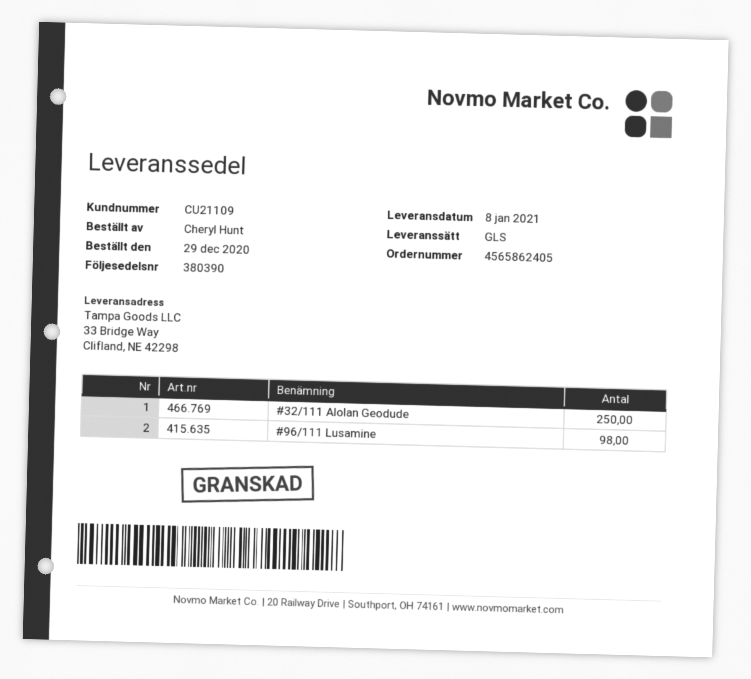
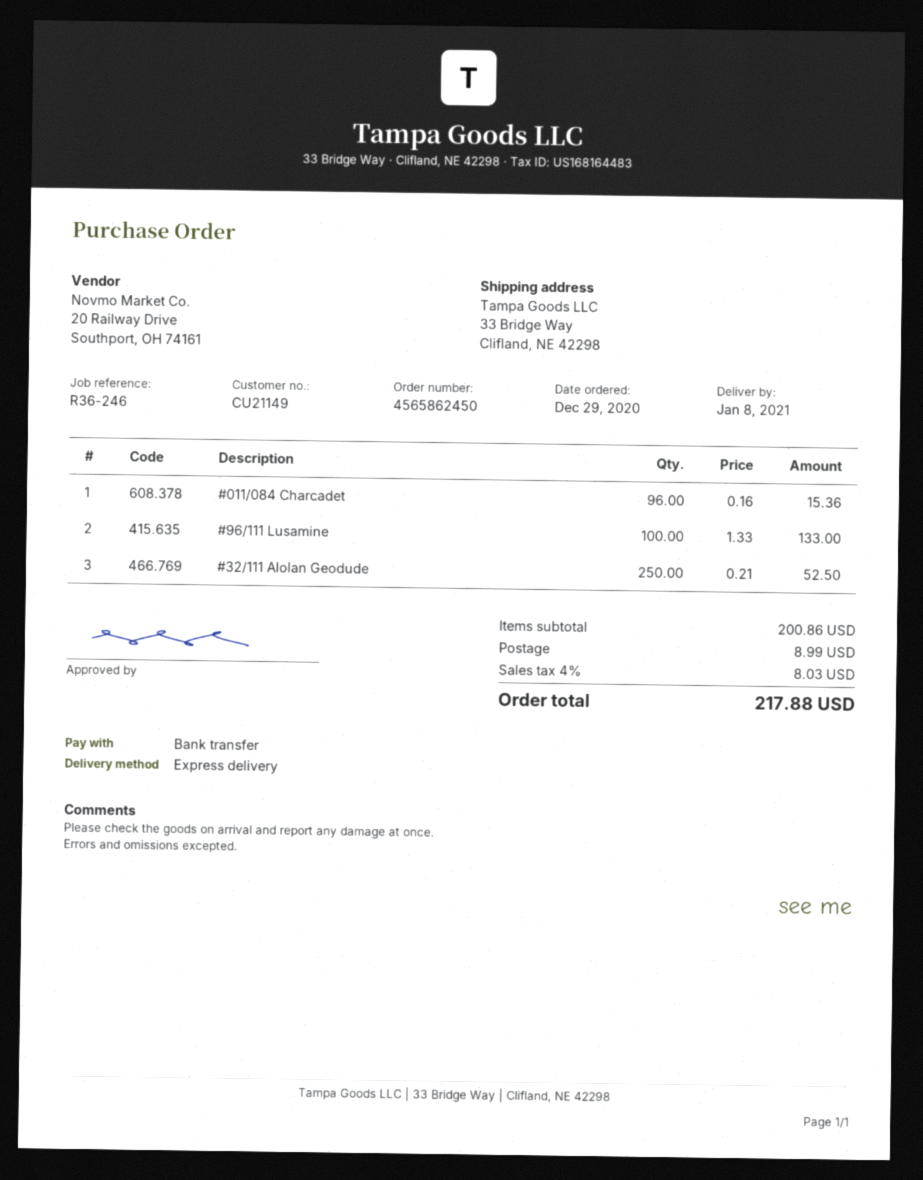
order number: 4565862405 -> 4565862450
customer number: CU21109 -> CU21149
shipping method: GLS -> express
#96/111 Lusamine: 98 -> 100
#011/084 Charcadet: none -> 96

